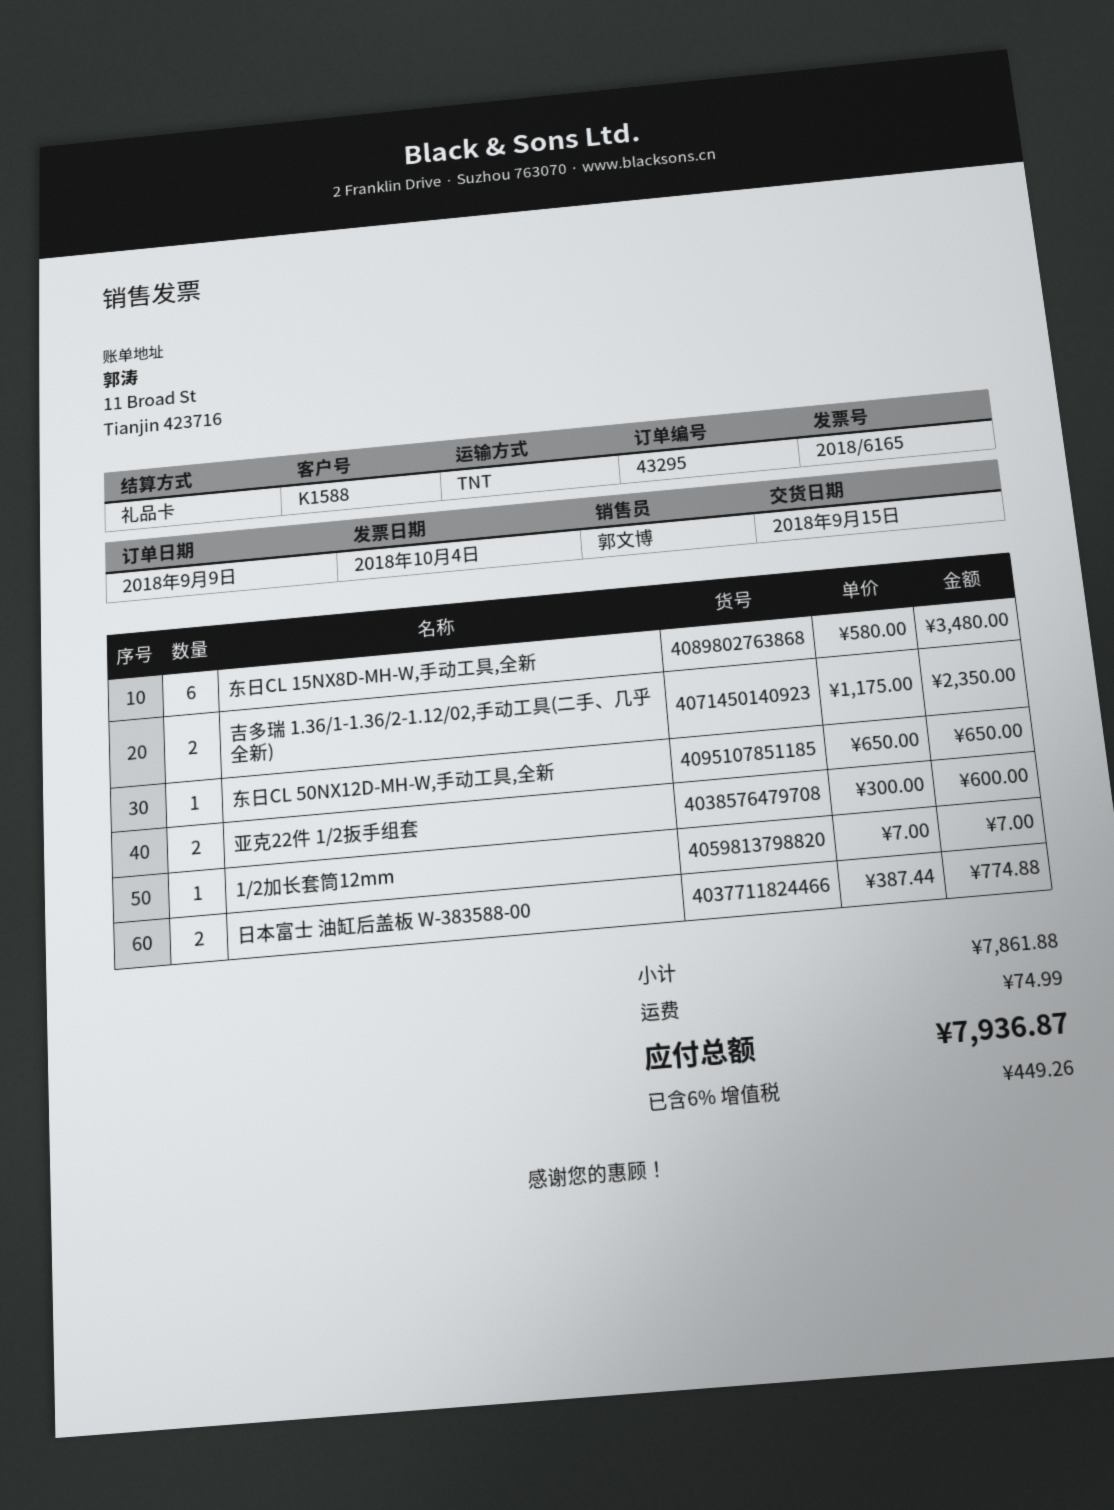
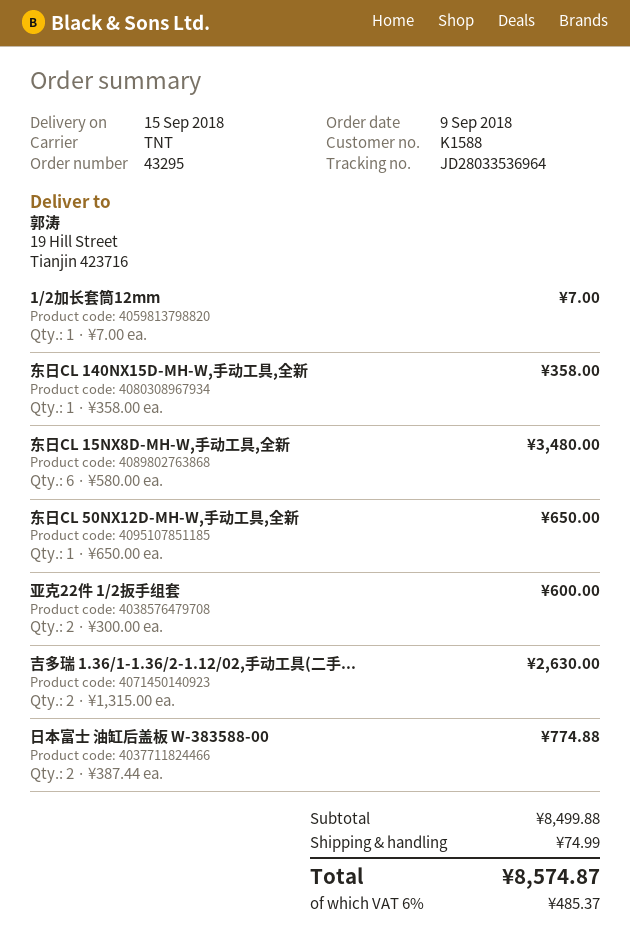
吉多瑞 1.36/1-1.36/2-1.12/02,手动工具(二手、几乎全新): 2 x 1175.00 = 2350.00 -> 2 x 1315.00 = 2630.00
东日CL 140NX15D-MH-W,手动工具,全新: none -> 1 x 358.00 = 358.00
subtotal: 7861.88 -> 8499.88
tax: 6% = 449.26 -> 6% = 485.37
total: 7936.87 -> 8574.87

